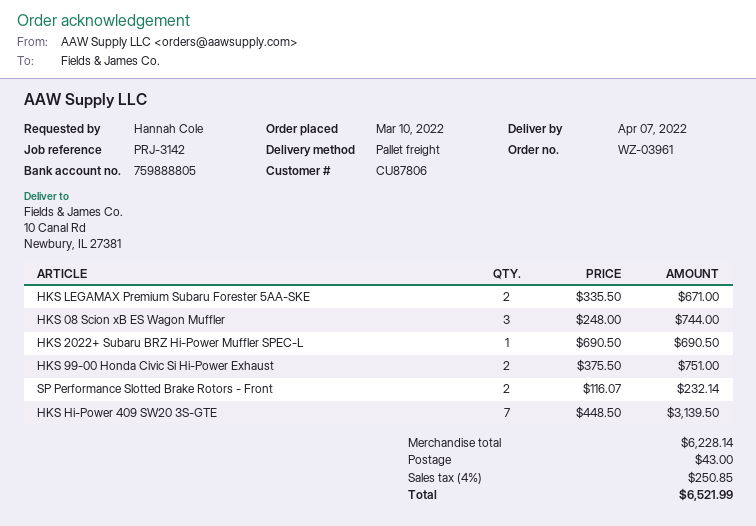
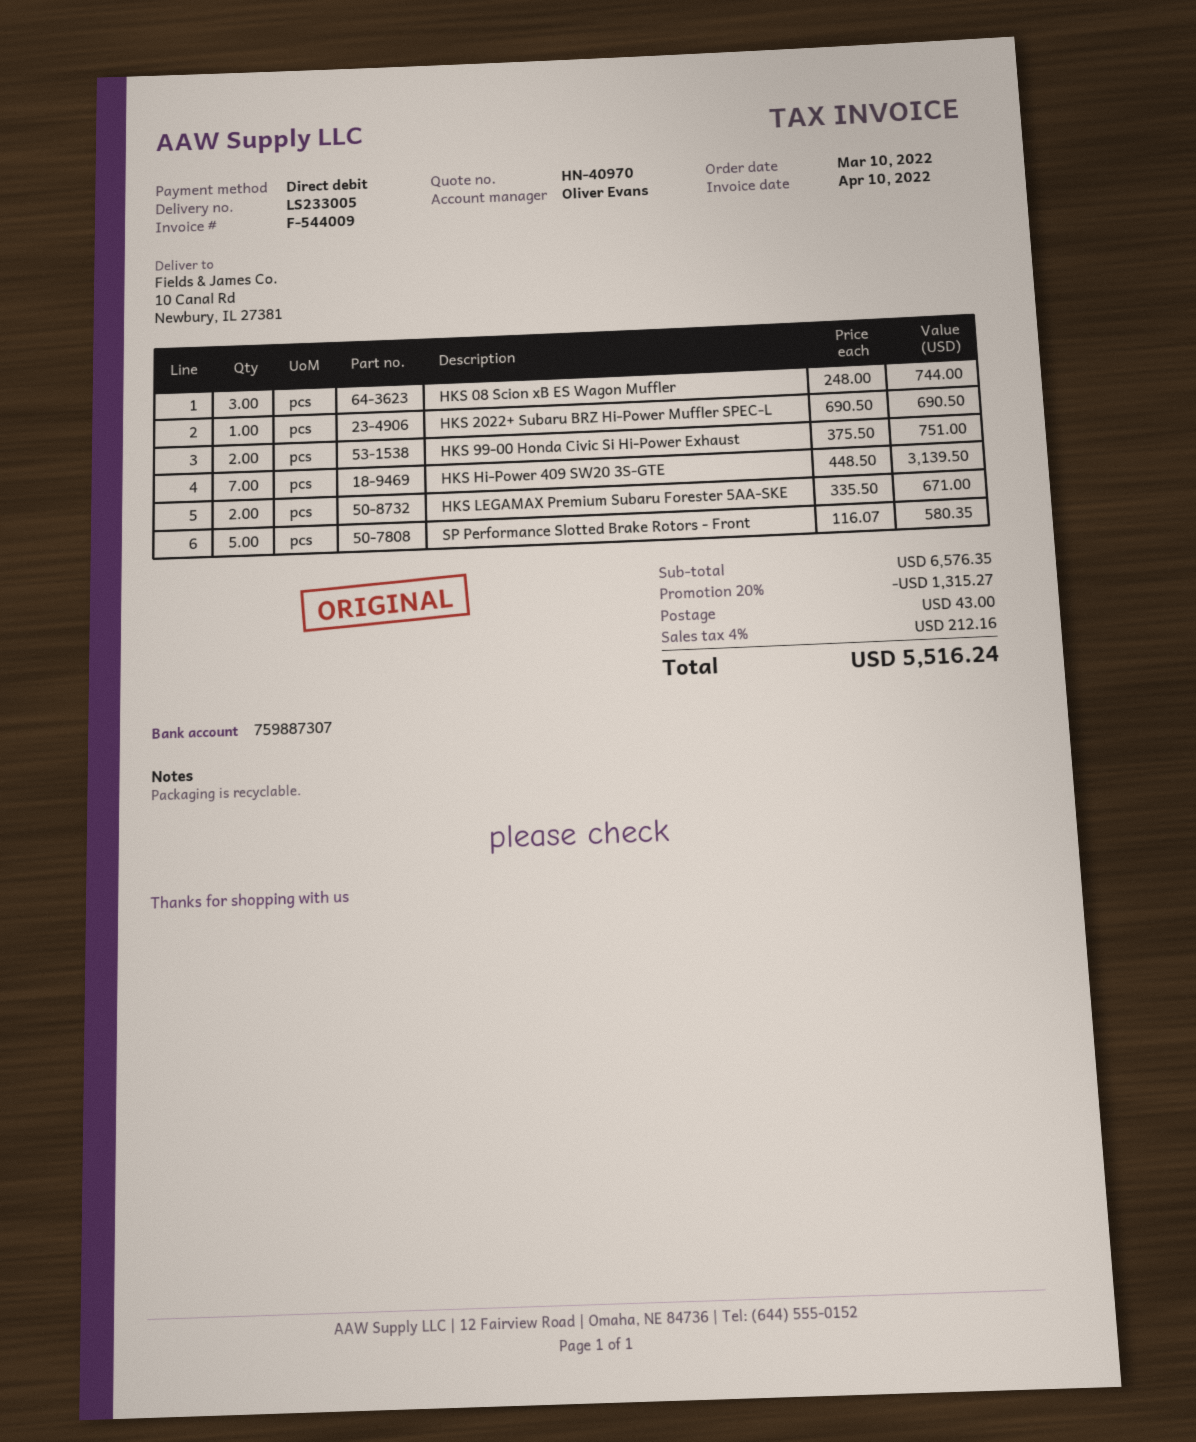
bank account: 759888805 -> 759887307
SP Performance Slotted Brake Rotors - Front: 2 x 116.07 = 232.14 -> 5 x 116.07 = 580.35
subtotal: 6228.14 -> 6576.35
discount: none -> 20% = 1315.27
tax: 4% = 250.85 -> 4% = 212.16
total: 6521.99 -> 5516.24

